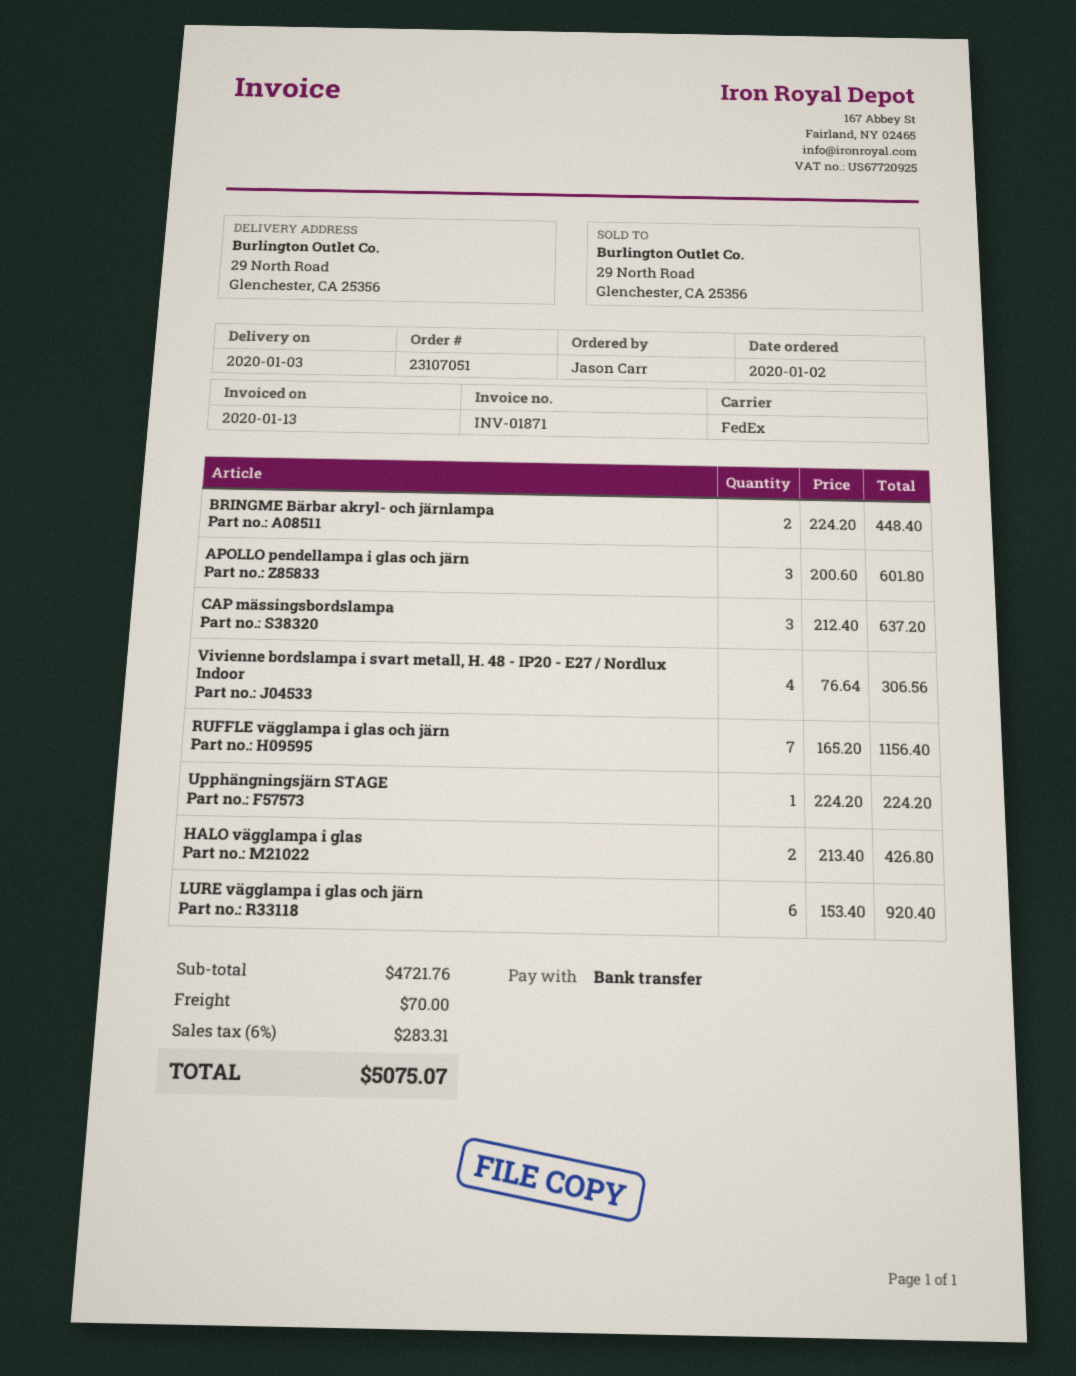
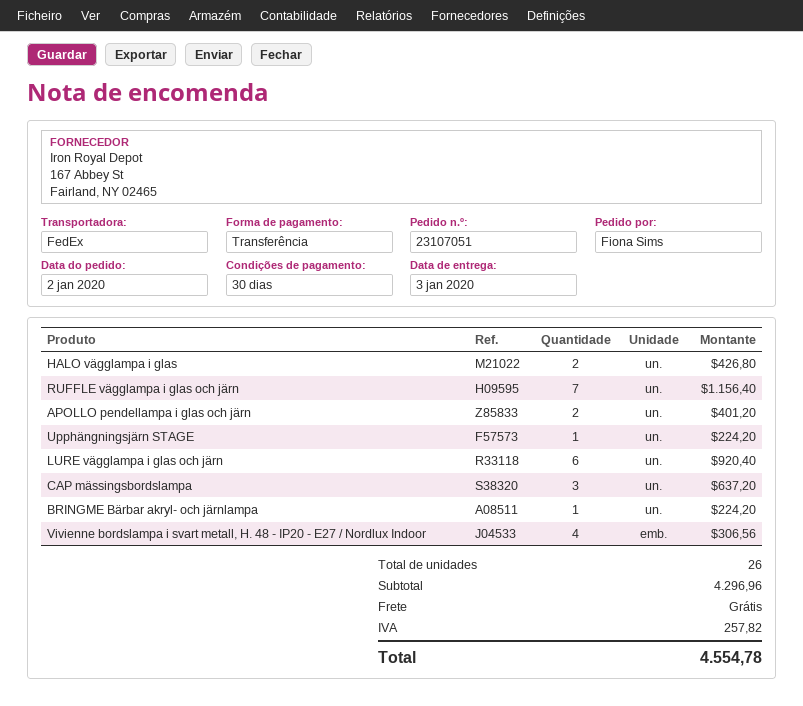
ordered by: Jason Carr -> Fiona Sims
BRINGME Bärbar akryl- och järnlampa: 2 for 448.40 -> 1 for 224.20
APOLLO pendellampa i glas och järn: 3 for 601.80 -> 2 for 401.20
subtotal: 4721.76 -> 4296.96
shipping: 70.00 -> 0.00
tax: 283.31 -> 257.82
total: 5075.07 -> 4554.78

